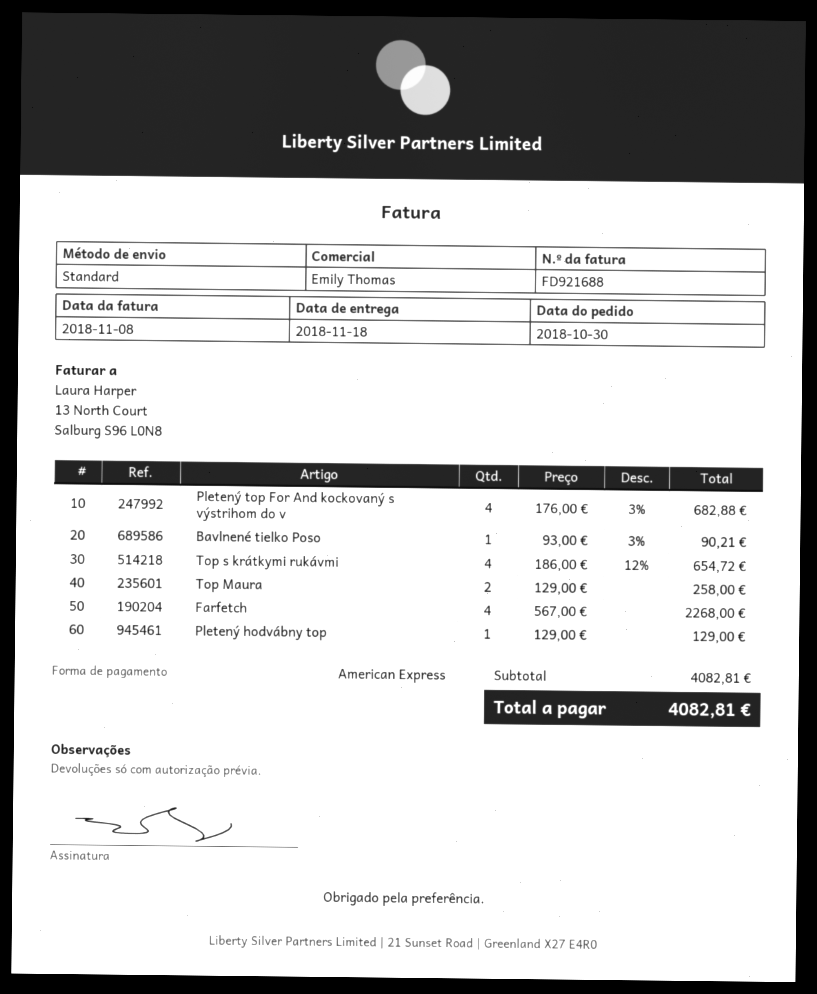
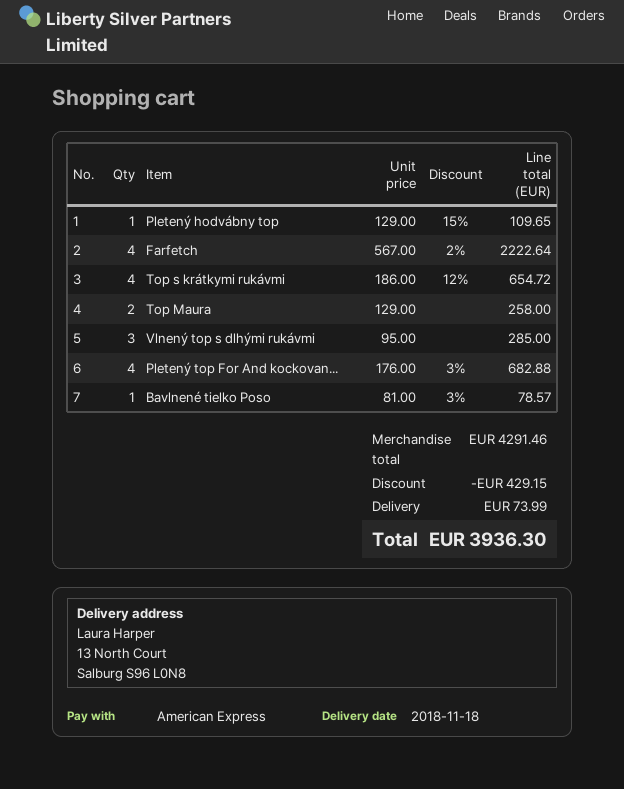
Bavlnené tielko Poso: 1 x 93.00 - 3% = 90.21 -> 1 x 81.00 - 3% = 78.57
Farfetch: 4 x 567.00 = 2268.00 -> 4 x 567.00 - 2% = 2222.64
Pletený hodvábny top: 1 x 129.00 = 129.00 -> 1 x 129.00 - 15% = 109.65
Vlnený top s dlhými rukávmi: none -> 3 x 95.00 = 285.00
subtotal: 4082.81 -> 4291.46
discount: none -> 429.15
shipping: none -> 73.99
total: 4082.81 -> 3936.30

